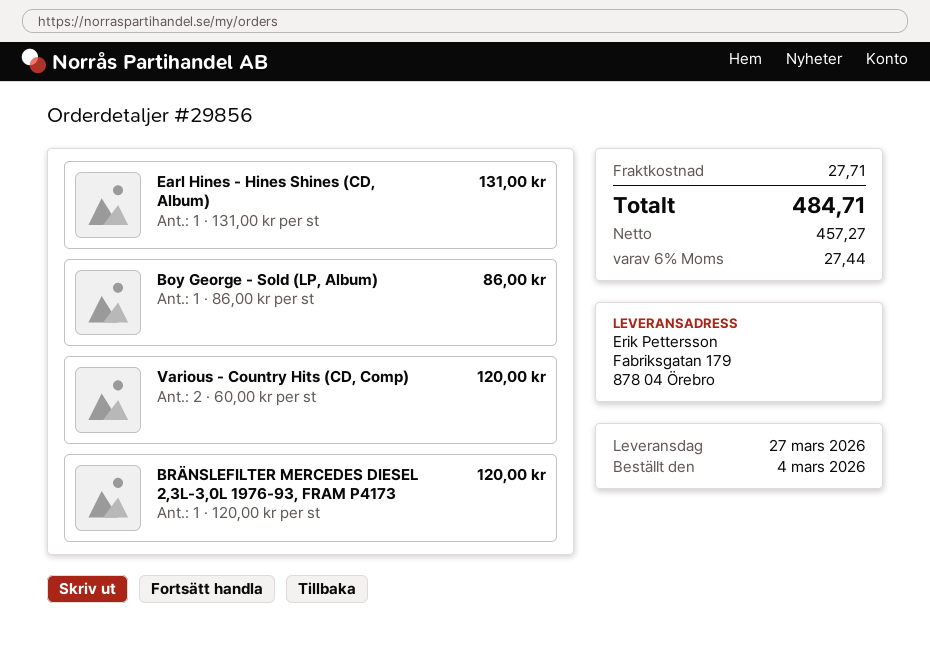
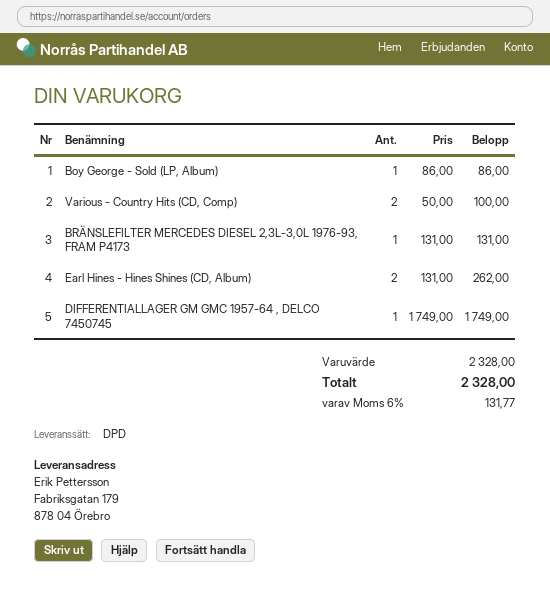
Earl Hines - Hines Shines (CD, Album): 1 x 131.00 = 131.00 -> 2 x 131.00 = 262.00
Various - Country Hits (CD, Comp): 2 x 60.00 = 120.00 -> 2 x 50.00 = 100.00
BRÄNSLEFILTER MERCEDES DIESEL 2,3L-3,0L 1976-93, FRAM P4173: 1 x 120.00 = 120.00 -> 1 x 131.00 = 131.00
DIFFERENTIALLAGER GM GMC 1957-64 , DELCO 7450745: none -> 1 x 1749.00 = 1749.00
shipping: 27.71 -> none
tax: 6% = 27.44 -> 6% = 131.77
total: 484.71 -> 2328.00

